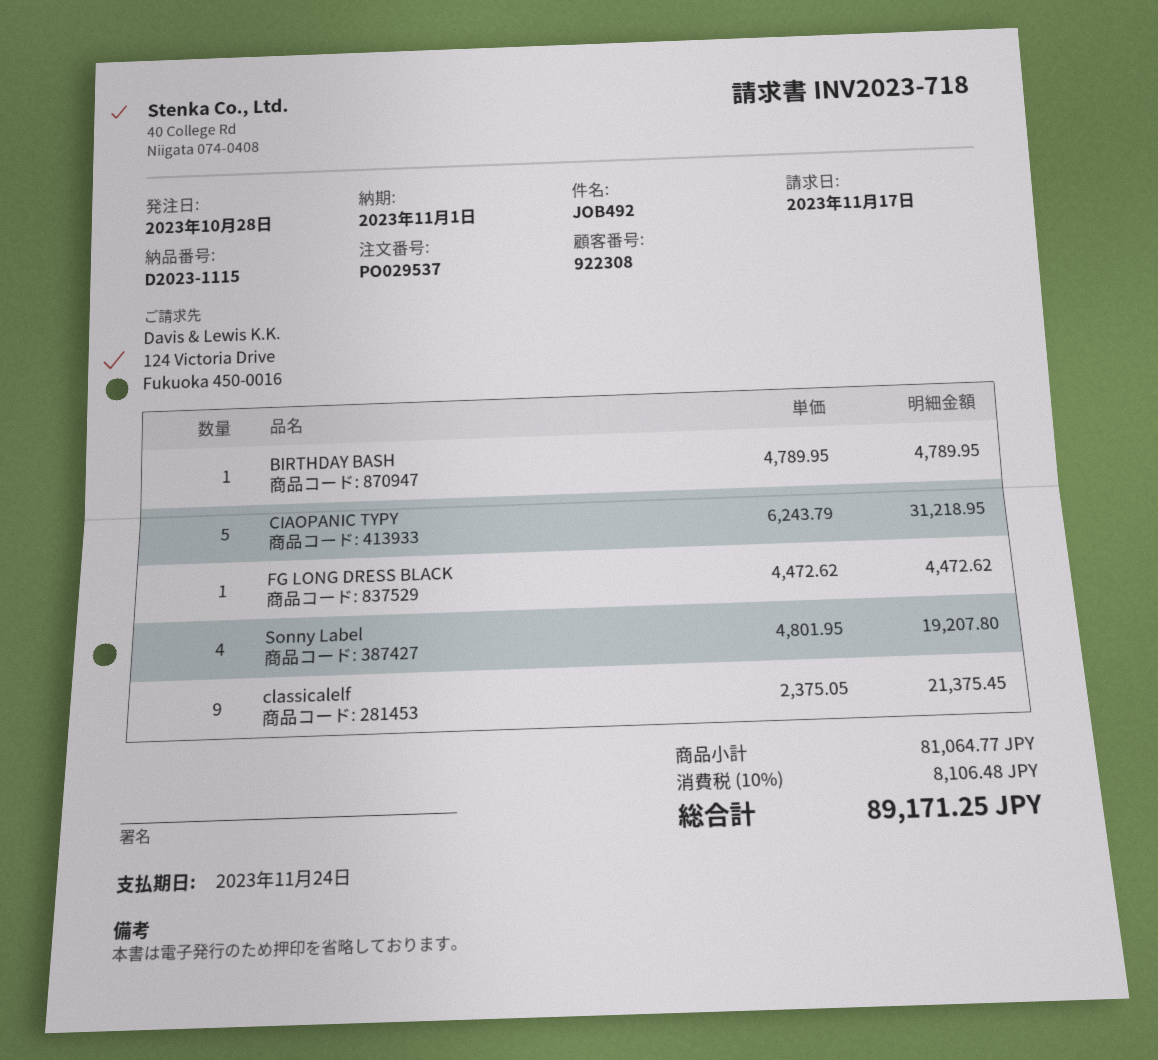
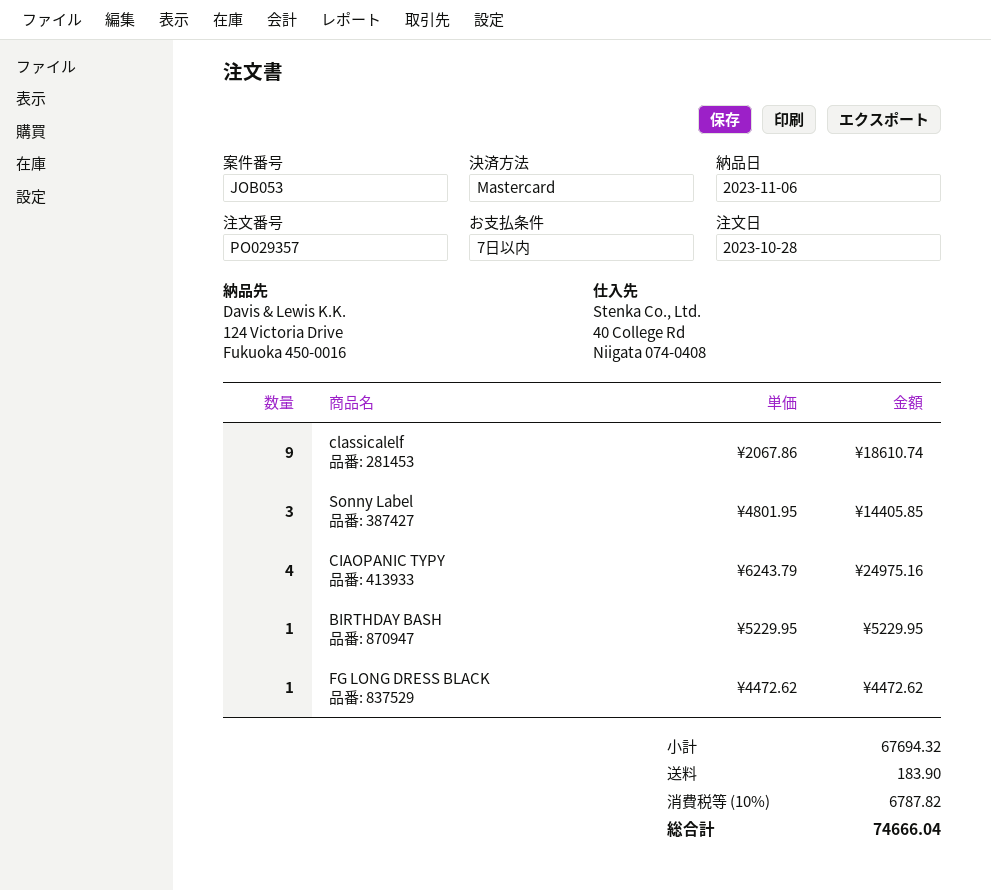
order number: PO029537 -> PO029357
delivery date: 2023-11-01 -> 2023-11-06
reference: JOB492 -> JOB053
BIRTHDAY BASH: 1 x 4789.95 = 4789.95 -> 1 x 5229.95 = 5229.95
CIAOPANIC TYPY: 5 x 6243.79 = 31218.95 -> 4 x 6243.79 = 24975.16
Sonny Label: 4 x 4801.95 = 19207.80 -> 3 x 4801.95 = 14405.85
classicalelf: 9 x 2375.05 = 21375.45 -> 9 x 2067.86 = 18610.74
subtotal: 81064.77 -> 67694.32
shipping: none -> 183.90
tax: 10% = 8106.48 -> 10% = 6787.82
total: 89171.25 -> 74666.04

